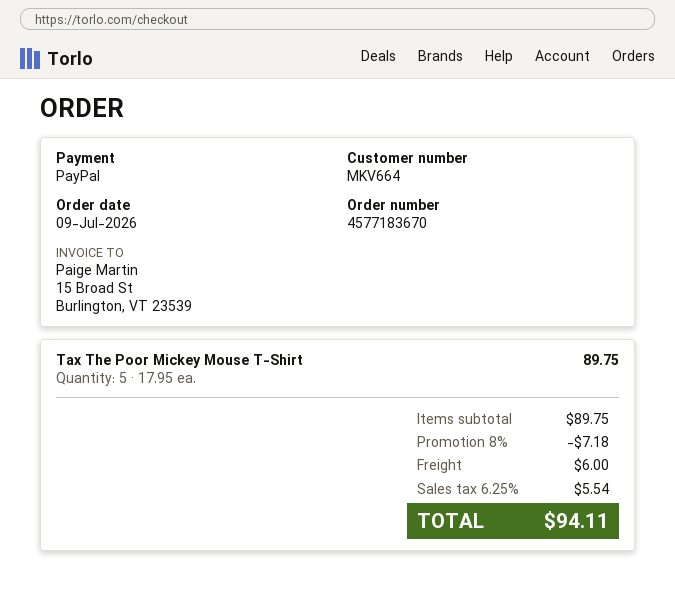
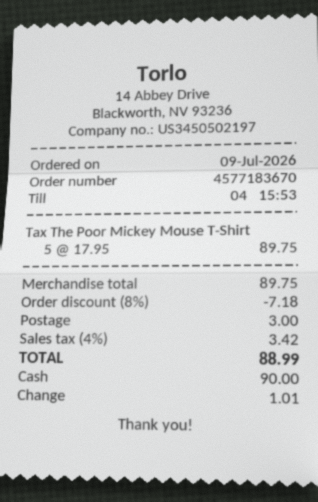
payment method: PayPal -> cash
shipping: 6.00 -> 3.00
tax: 6.25% = 5.54 -> 4% = 3.42
total: 94.11 -> 88.99

